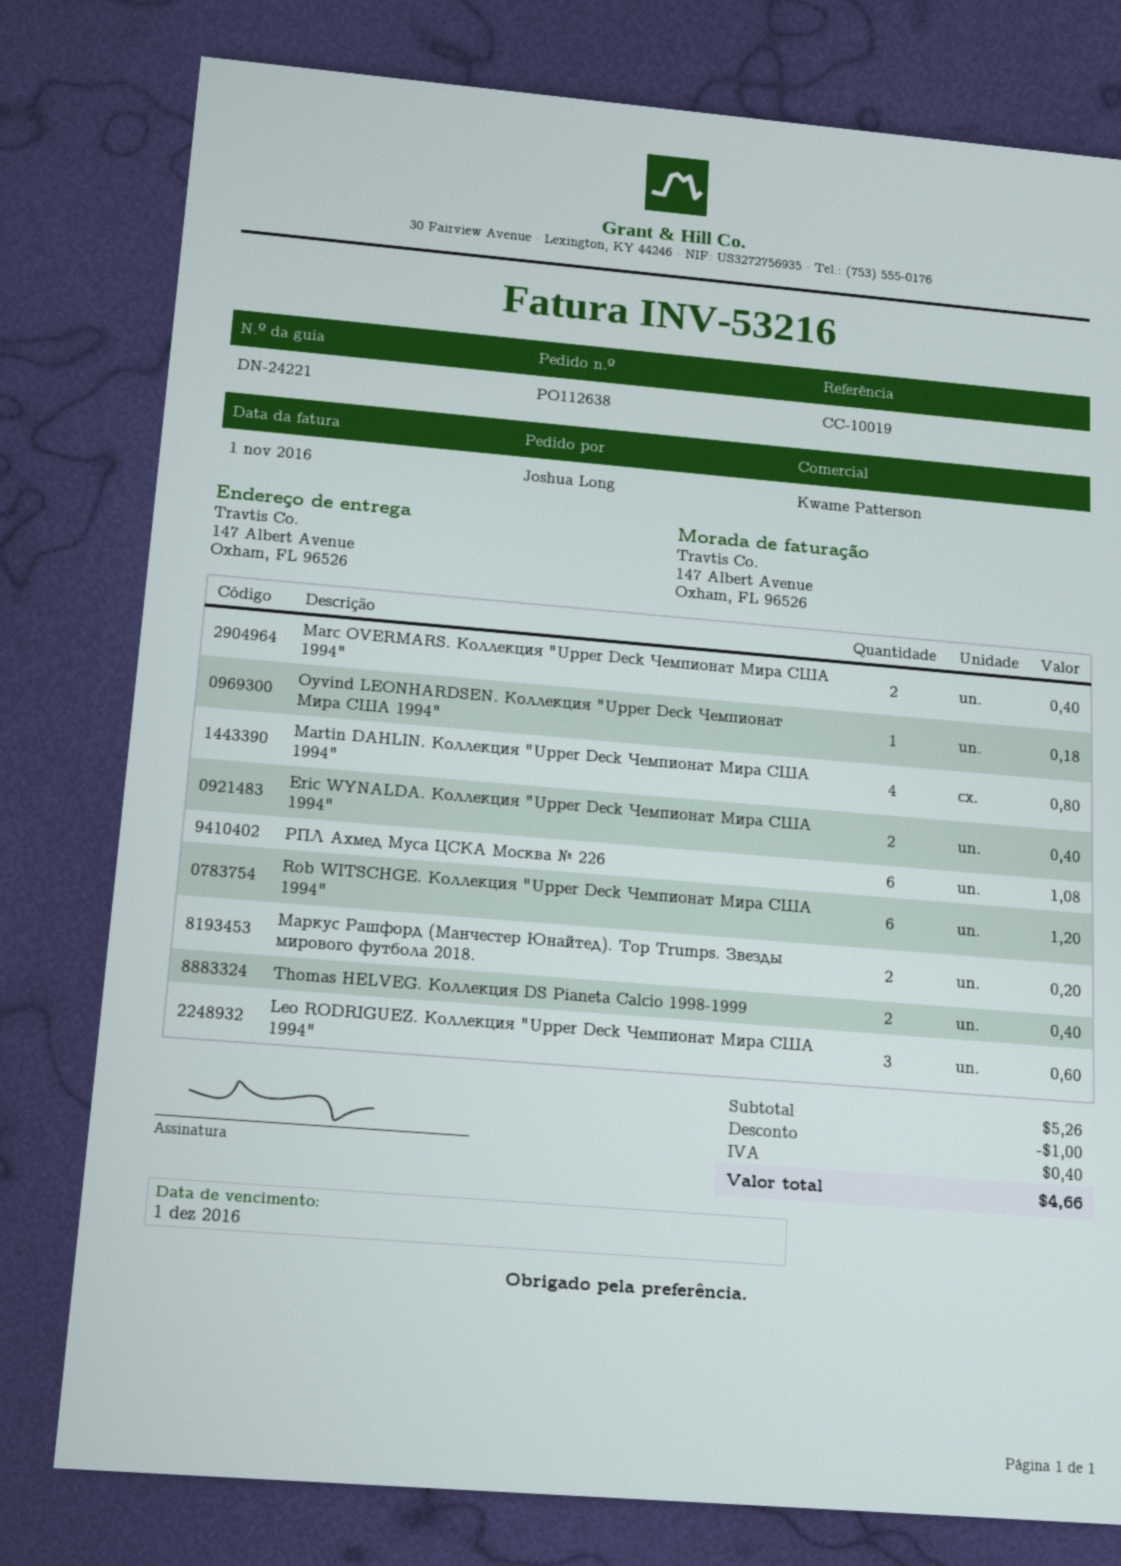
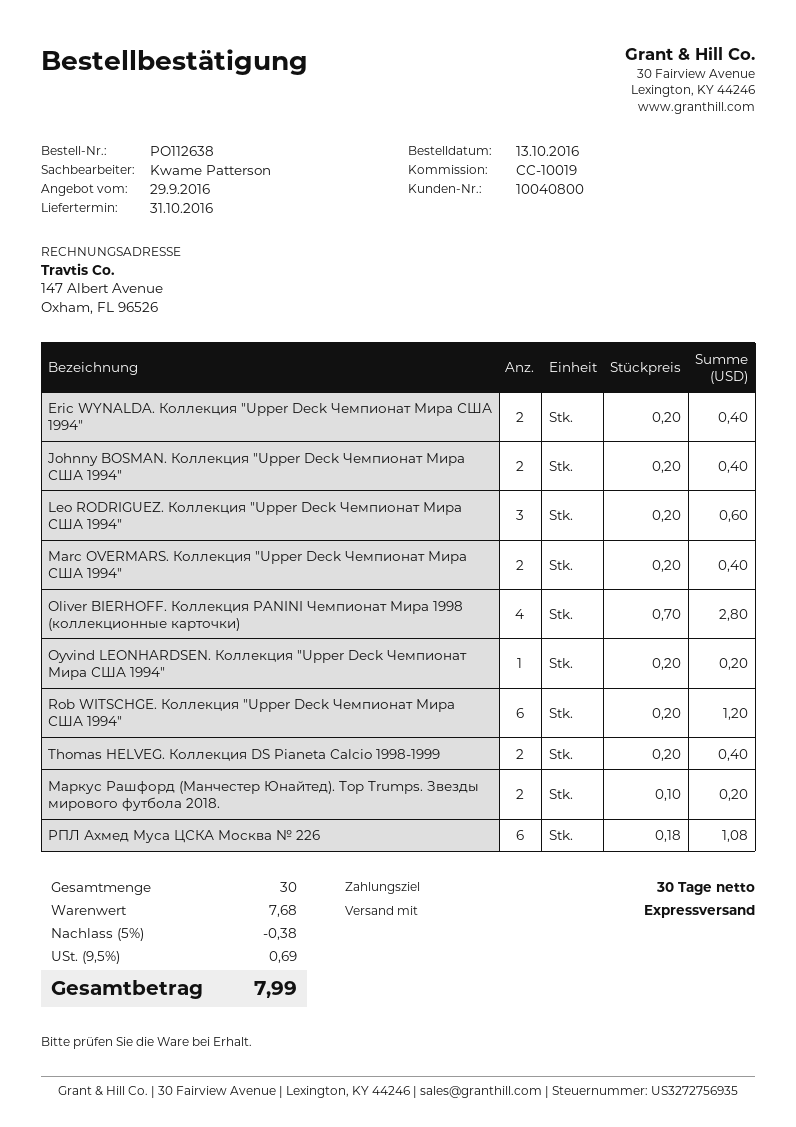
Oyvind LEONHARDSEN. Коллекция "Upper Deck Чемпионат Мира США 1994": 1 for 0.18 -> 1 for 0.20
Martin DAHLIN. Коллекция "Upper Deck Чемпионат Мира США 1994": 4 for 0.80 -> none
Johnny BOSMAN. Коллекция "Upper Deck Чемпионат Мира США 1994": none -> 2 for 0.40
Oliver BIERHOFF. Коллекция PANINI Чемпионат Мира 1998 (коллекционные карточки): none -> 4 for 2.80
subtotal: 5.26 -> 7.68
discount: 1.00 -> 0.38
tax: 0.40 -> 0.69
total: 4.66 -> 7.99

